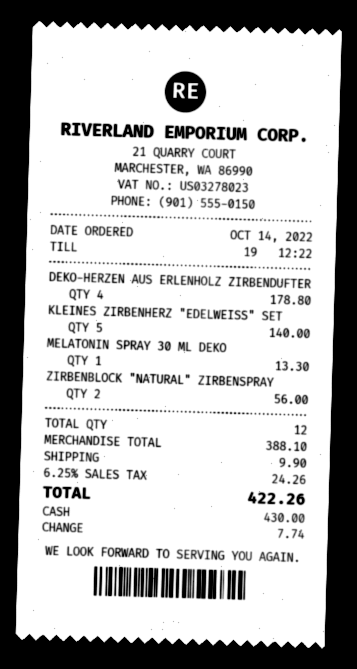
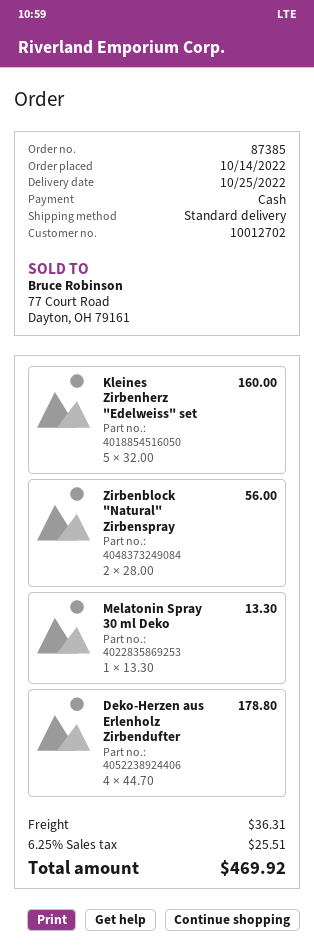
KLEINES ZIRBENHERZ "EDELWEISS" SET: 5 for 140.00 -> 5 for 160.00
shipping: 9.90 -> 36.31
tax: 6.25% = 24.26 -> 6.25% = 25.51
total: 422.26 -> 469.92

